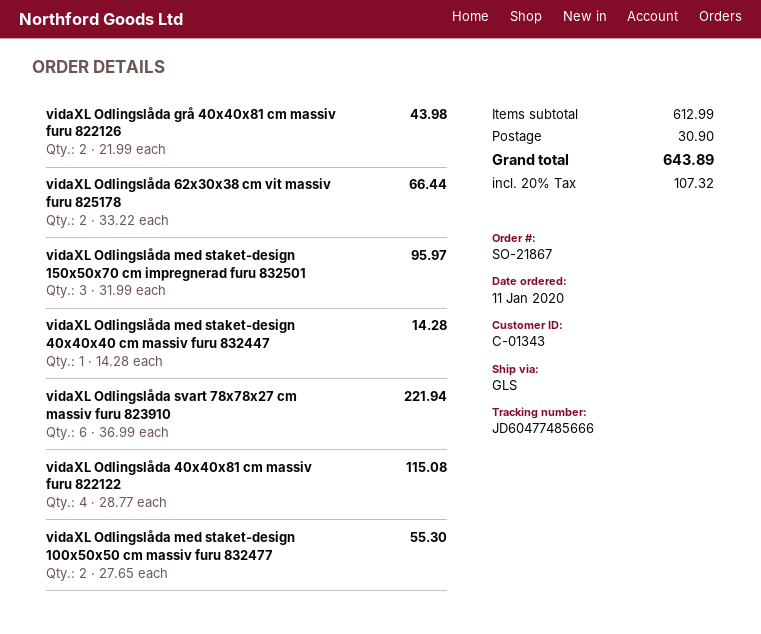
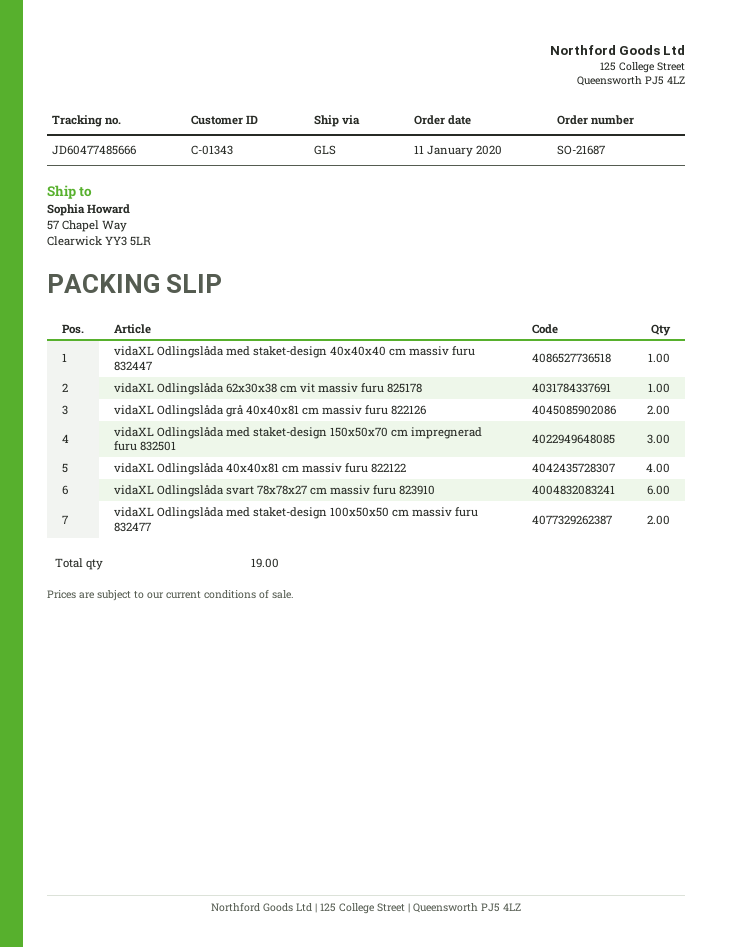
order number: SO-21867 -> SO-21687
vidaXL Odlingslåda 62x30x38 cm vit massiv furu 825178: 2 -> 1

